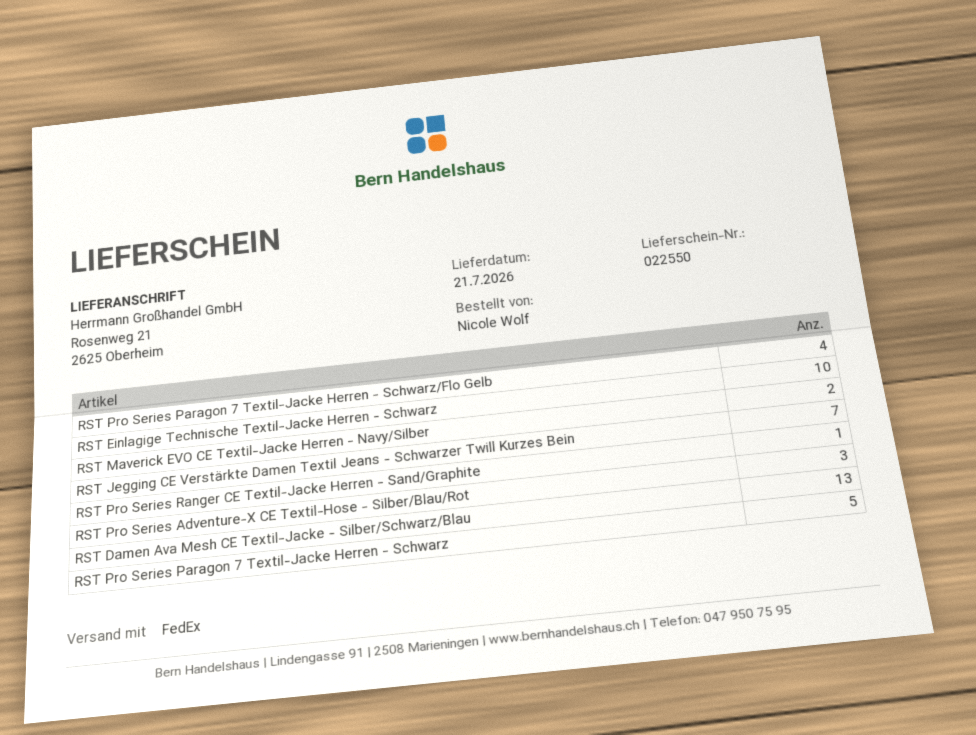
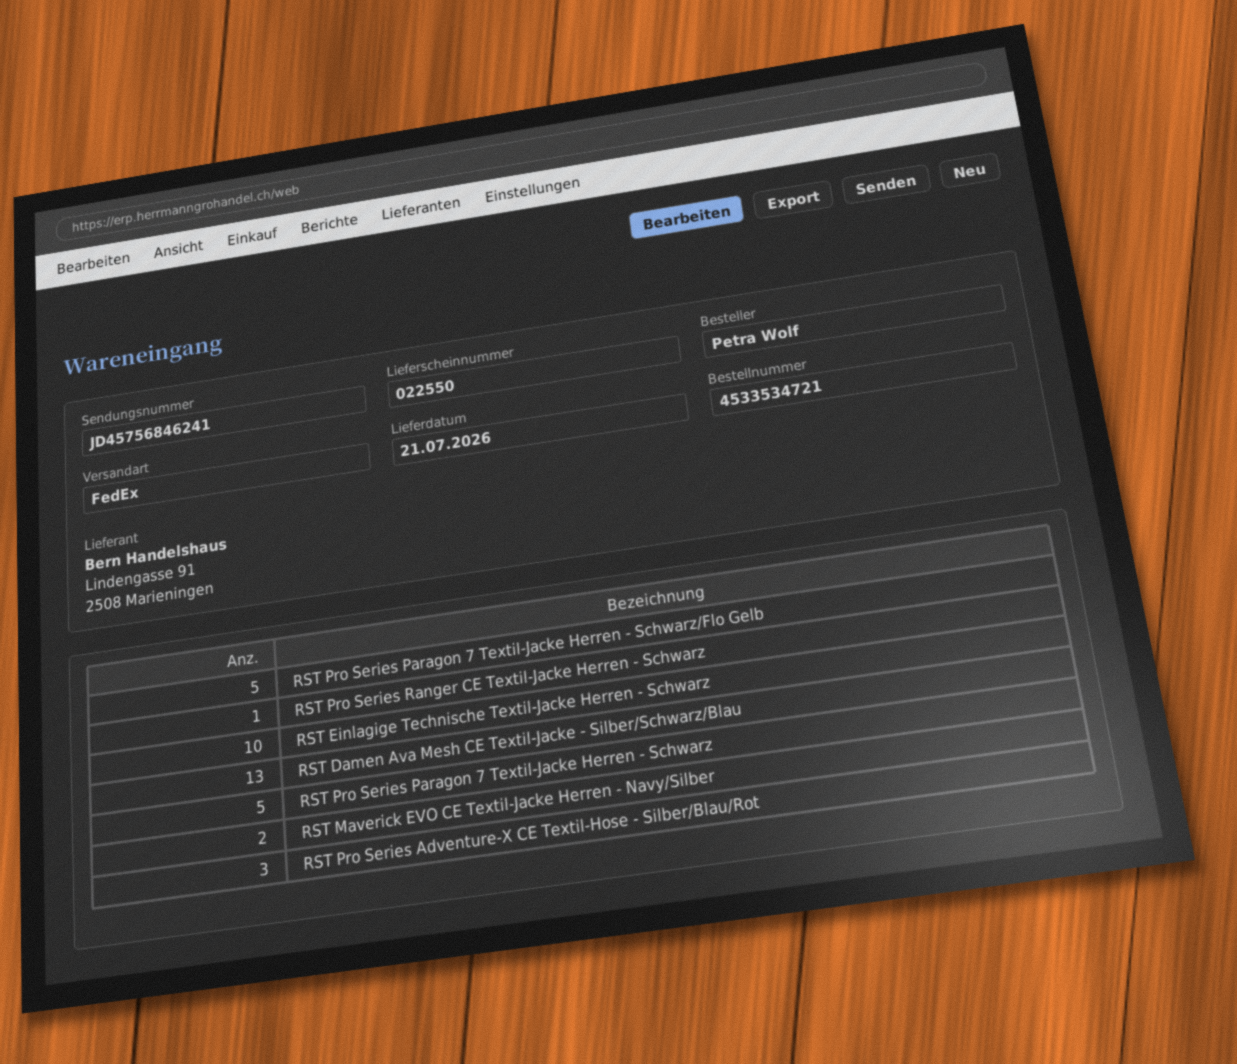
ordered by: Nicole Wolf -> Petra Wolf
RST Pro Series Paragon 7 Textil-Jacke Herren - Schwarz/Flo Gelb: 4 -> 5
RST Jegging CE Verstärkte Damen Textil Jeans - Schwarzer Twill Kurzes Bein: 7 -> none
RST Pro Series Ranger CE Textil-Jacke Herren - Sand/Graphite: 1 -> none
RST Pro Series Ranger CE Textil-Jacke Herren - Schwarz: none -> 1

